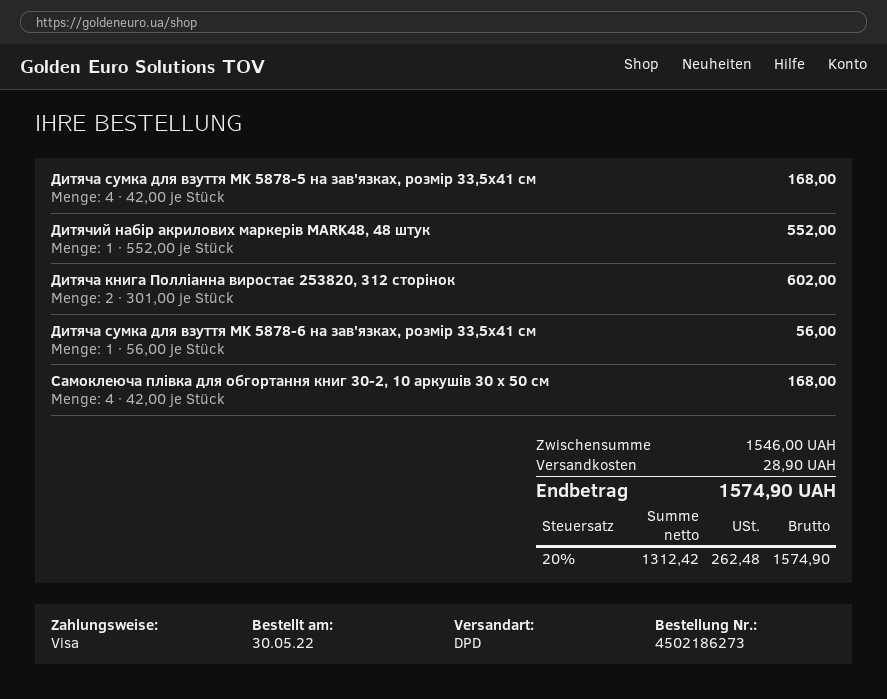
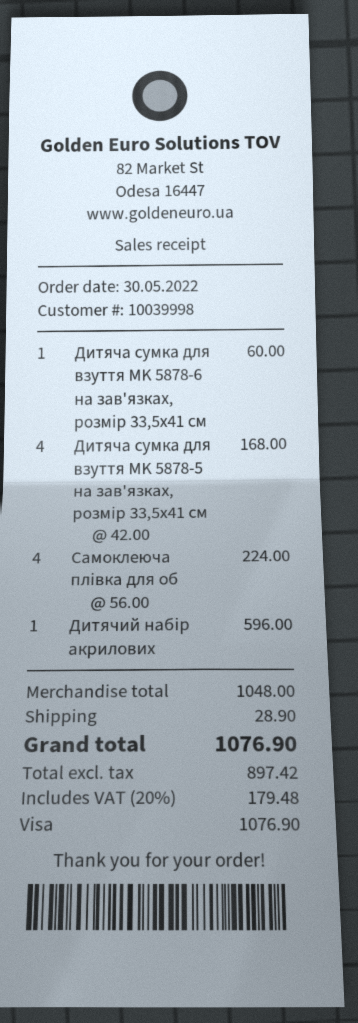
Дитячий набір акрилових маркерів MARK48, 48 штук: 1 x 552.00 = 552.00 -> 1 x 596.00 = 596.00
Дитяча книга Полліанна виростає 253820, 312 сторінок: 2 x 301.00 = 602.00 -> none
Дитяча сумка для взуття MK 5878-6 на зав'язках, розмір 33,5х41 см: 1 x 56.00 = 56.00 -> 1 x 60.00 = 60.00
Самоклеюча плівка для обгортання книг 30-2, 10 аркушів 30 х 50 см: 4 x 42.00 = 168.00 -> 4 x 56.00 = 224.00
subtotal: 1546.00 -> 1048.00
net: 1312.42 -> 897.42
tax: 20% = 262.48 -> 20% = 179.48
total: 1574.90 -> 1076.90

